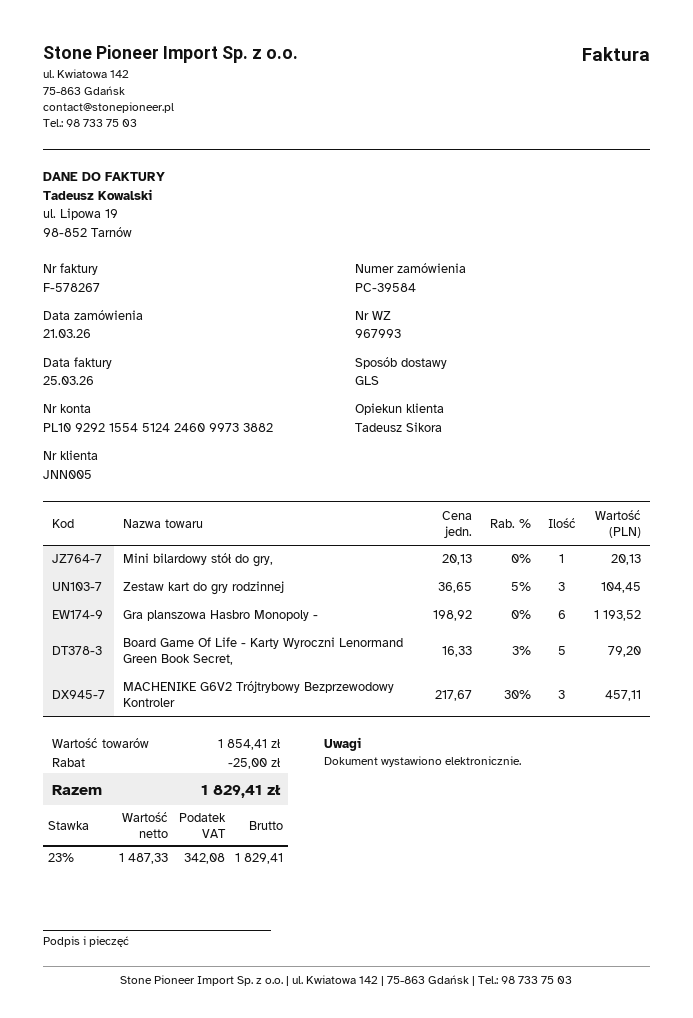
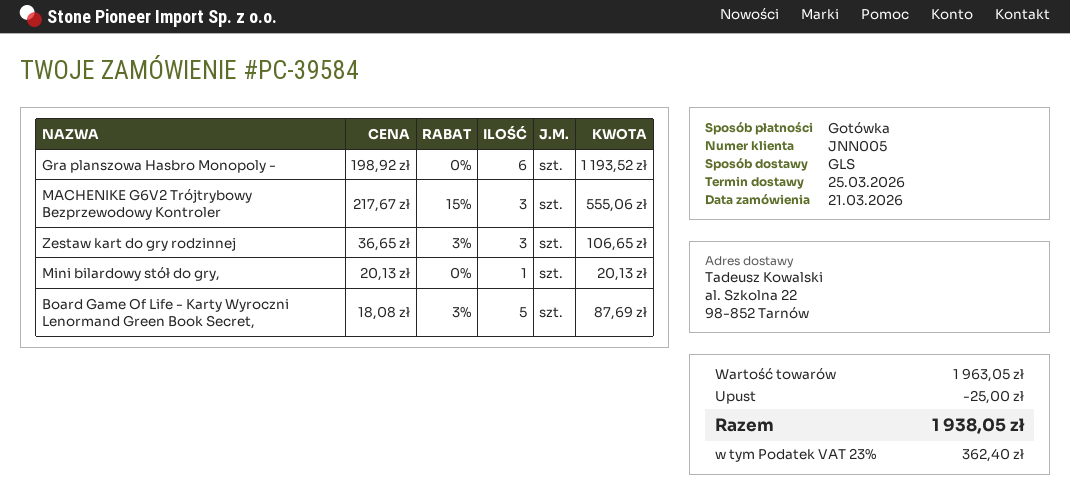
Zestaw kart do gry rodzinnej: 3 x 36.65 - 5% = 104.45 -> 3 x 36.65 - 3% = 106.65
Board Game Of Life - Karty Wyroczni Lenormand Green Book Secret,: 5 x 16.33 - 3% = 79.20 -> 5 x 18.08 - 3% = 87.69
MACHENIKE G6V2 Trójtrybowy Bezprzewodowy Kontroler: 3 x 217.67 - 30% = 457.11 -> 3 x 217.67 - 15% = 555.06
subtotal: 1854.41 -> 1963.05
tax: 23% = 342.08 -> 23% = 362.40
total: 1829.41 -> 1938.05

